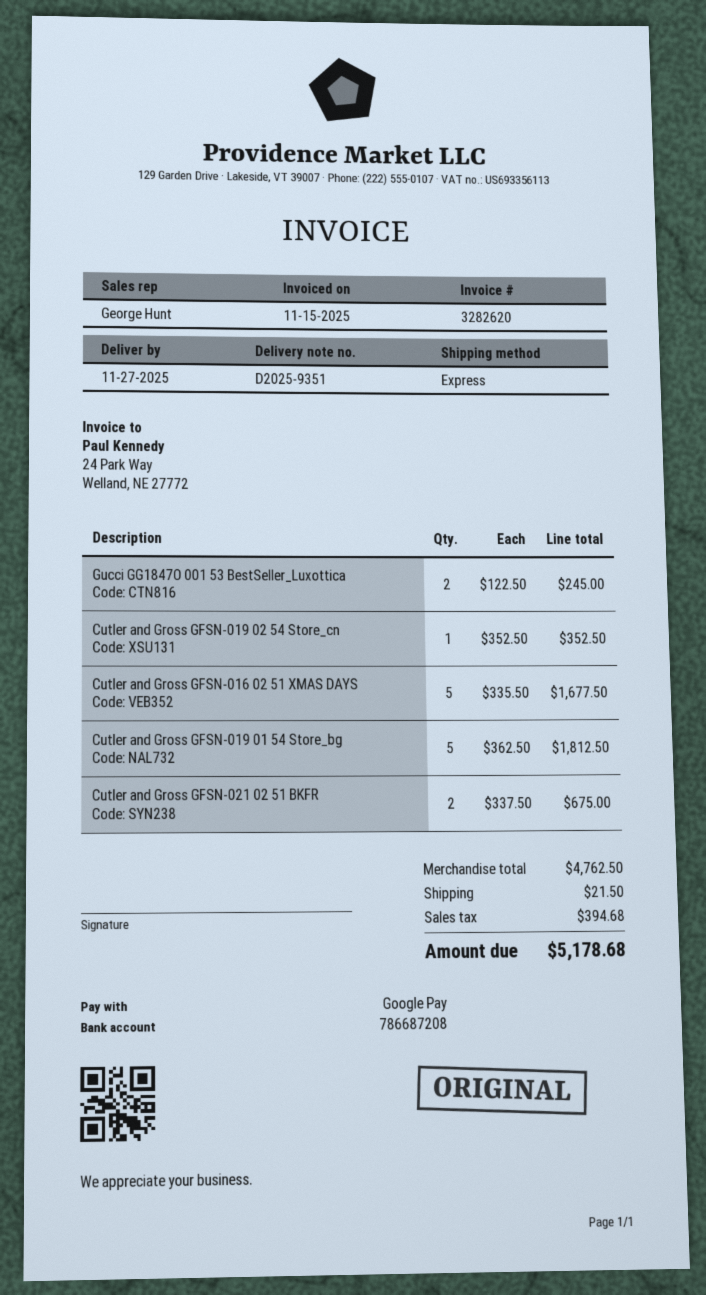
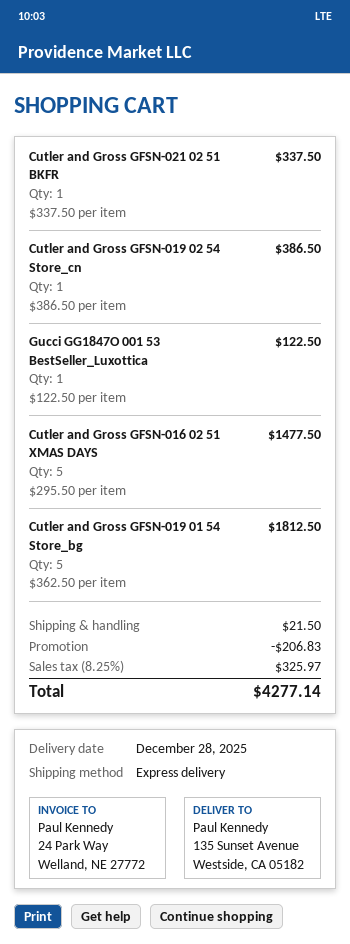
delivery date: 2025-11-27 -> 2025-12-28
Gucci GG1847O 001 53 BestSeller_Luxottica: 2 x 122.50 = 245.00 -> 1 x 122.50 = 122.50
Cutler and Gross GFSN-019 02 54 Store_cn: 1 x 352.50 = 352.50 -> 1 x 386.50 = 386.50
Cutler and Gross GFSN-016 02 51 XMAS DAYS: 5 x 335.50 = 1677.50 -> 5 x 295.50 = 1477.50
Cutler and Gross GFSN-021 02 51 BKFR: 2 x 337.50 = 675.00 -> 1 x 337.50 = 337.50
discount: none -> 206.83
tax: 394.68 -> 325.97
total: 5178.68 -> 4277.14

